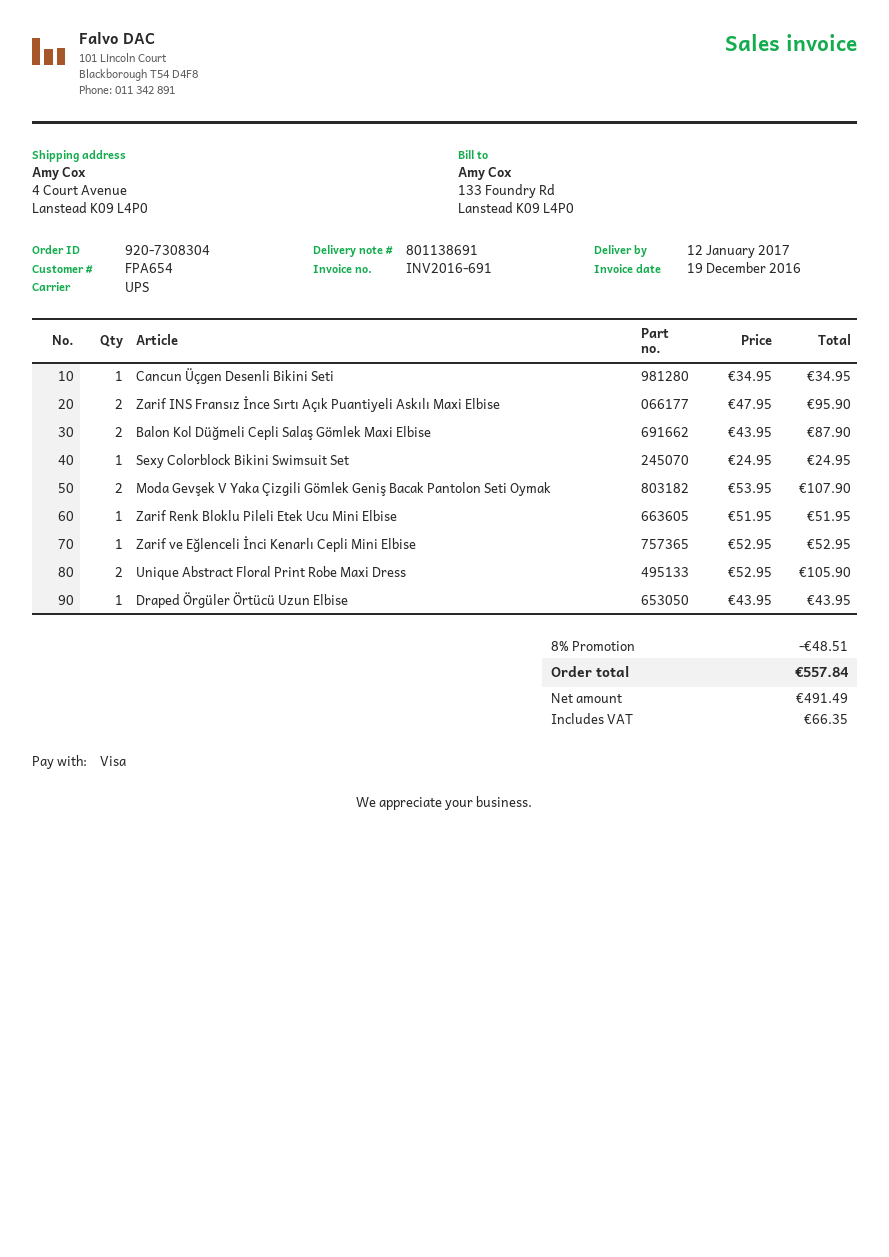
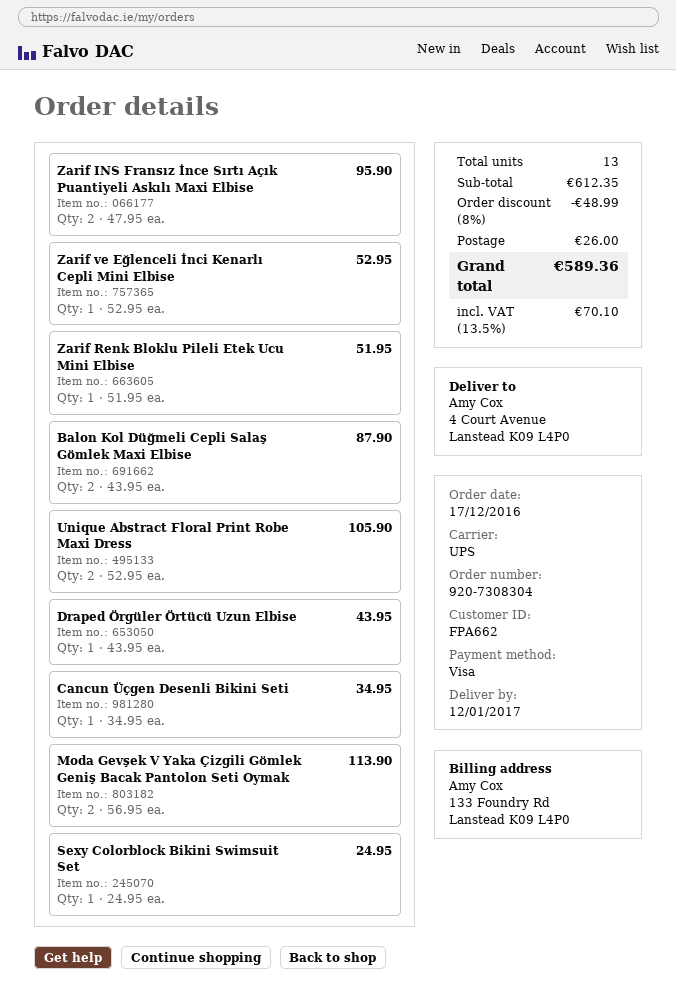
customer number: FPA654 -> FPA662
Moda Gevşek V Yaka Çizgili Gömlek Geniş Bacak Pantolon Seti Oymak: 2 x 53.95 = 107.90 -> 2 x 56.95 = 113.90
discount: 8% = 48.51 -> 8% = 48.99
shipping: none -> 26.00
tax: 66.35 -> 70.10
total: 557.84 -> 589.36

